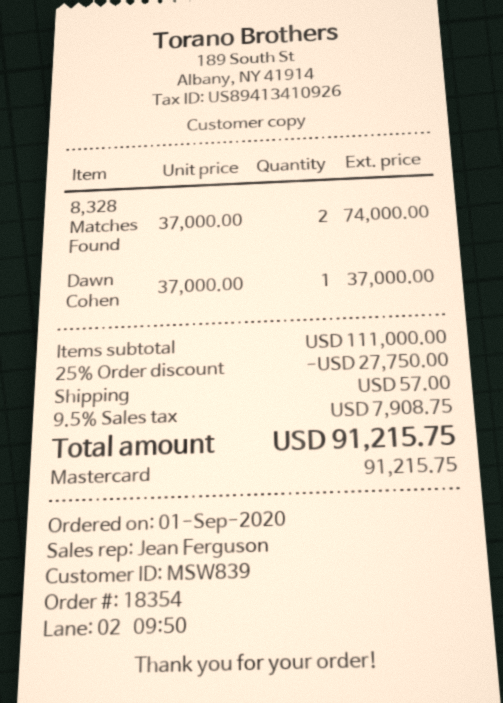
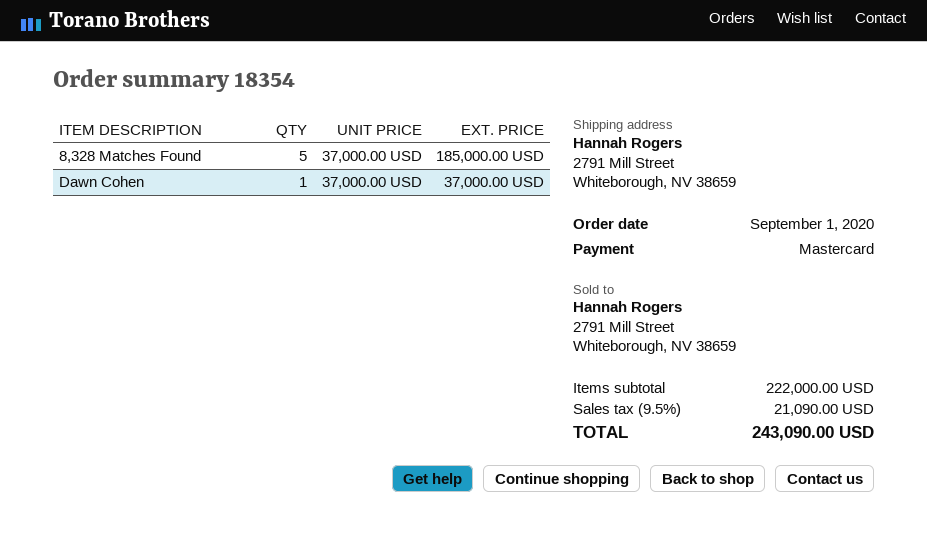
8,328 Matches Found: 2 x 37000.00 = 74000.00 -> 5 x 37000.00 = 185000.00
subtotal: 111000.00 -> 222000.00
discount: 25% = 27750.00 -> none
shipping: 57.00 -> none
tax: 9.5% = 7908.75 -> 9.5% = 21090.00
total: 91215.75 -> 243090.00

